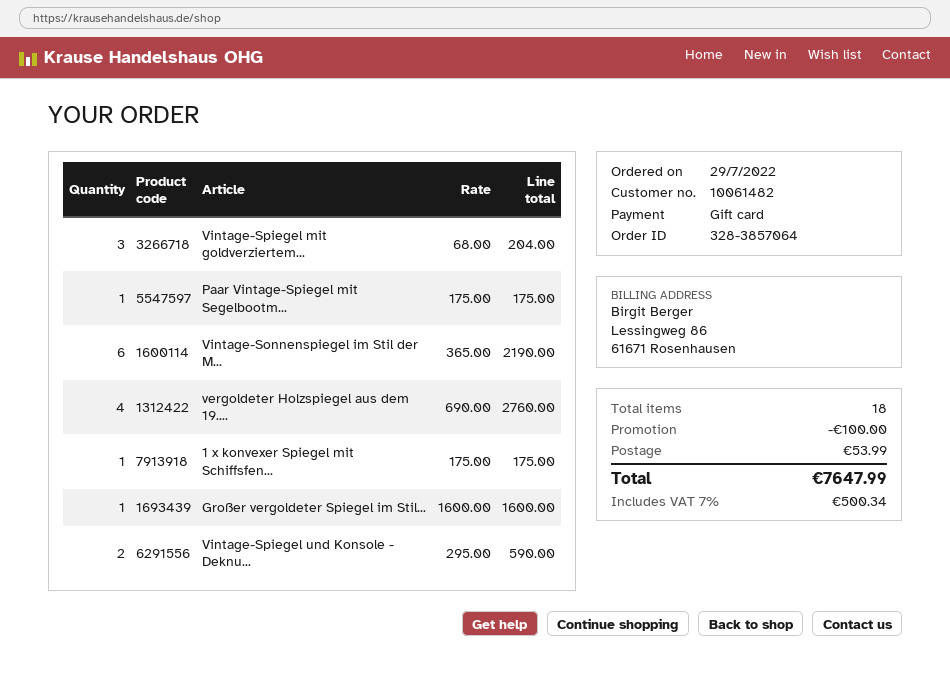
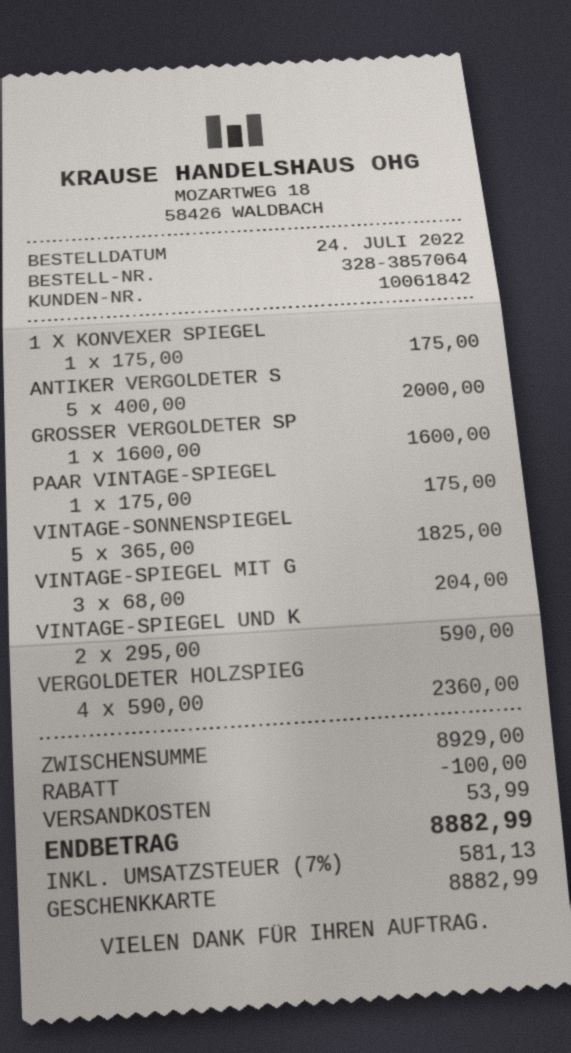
order date: 2022-07-29 -> 2022-07-24
customer number: 10061482 -> 10061842
Vintage-Sonnenspiegel im Stil der M...: 6 x 365.00 = 2190.00 -> 5 x 365.00 = 1825.00
vergoldeter Holzspiegel aus dem 19....: 4 x 690.00 = 2760.00 -> 4 x 590.00 = 2360.00
ANTIKER VERGOLDETER S: none -> 5 x 400.00 = 2000.00
tax: 7% = 500.34 -> 7% = 581.13
total: 7647.99 -> 8882.99

